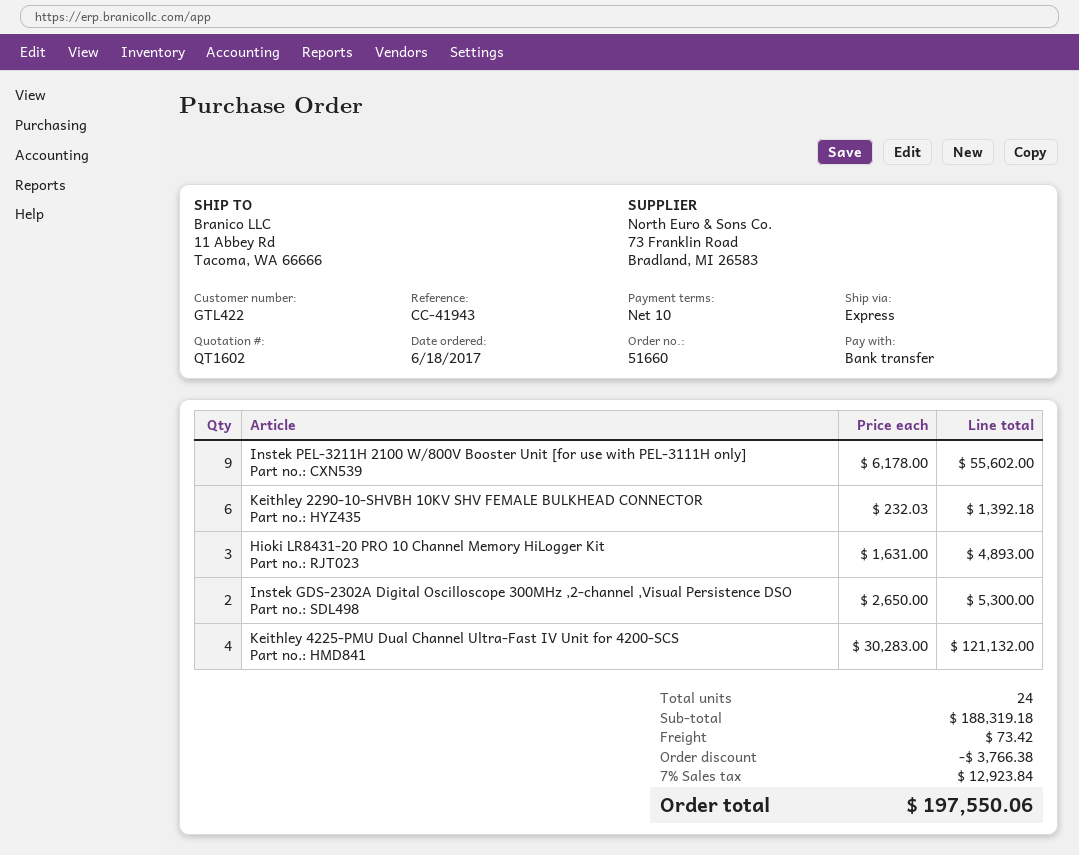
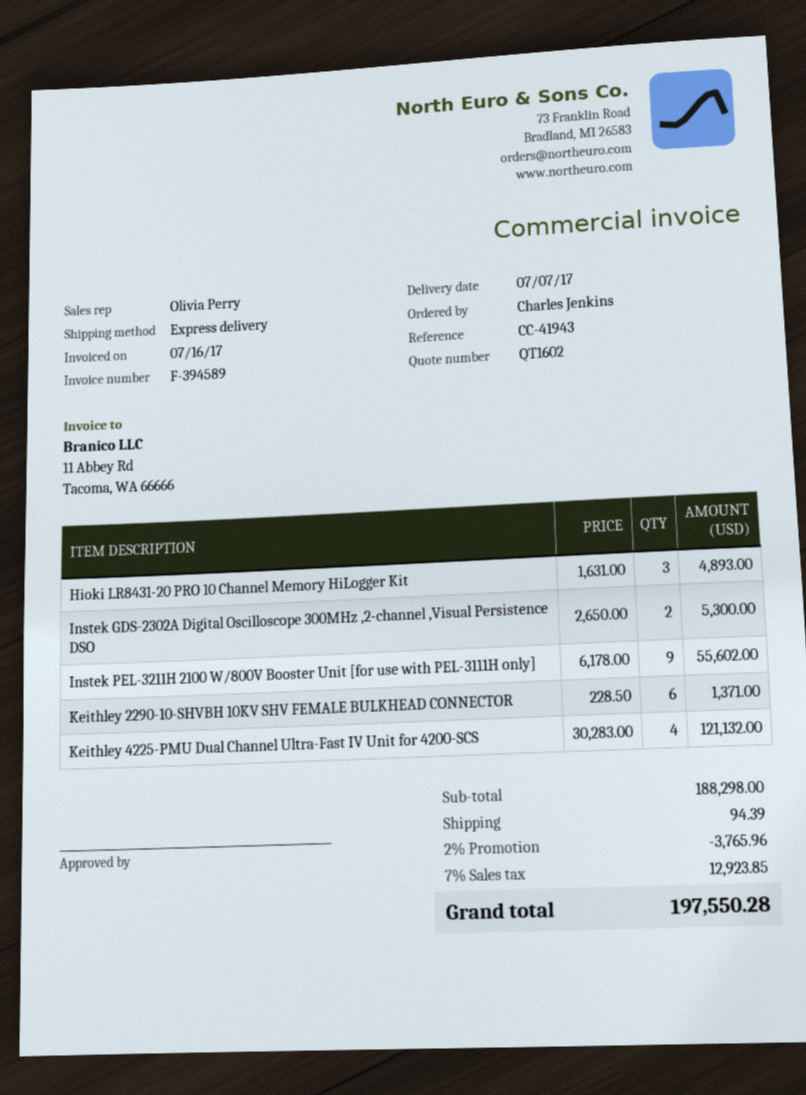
Keithley 2290-10-SHVBH 10KV SHV FEMALE BULKHEAD CONNECTOR: 6 x 232.03 = 1392.18 -> 6 x 228.50 = 1371.00
subtotal: 188319.18 -> 188298.00
discount: 3766.38 -> 3765.96
shipping: 73.42 -> 94.39
tax: 7% = 12923.84 -> 7% = 12923.85
total: 197550.06 -> 197550.28

